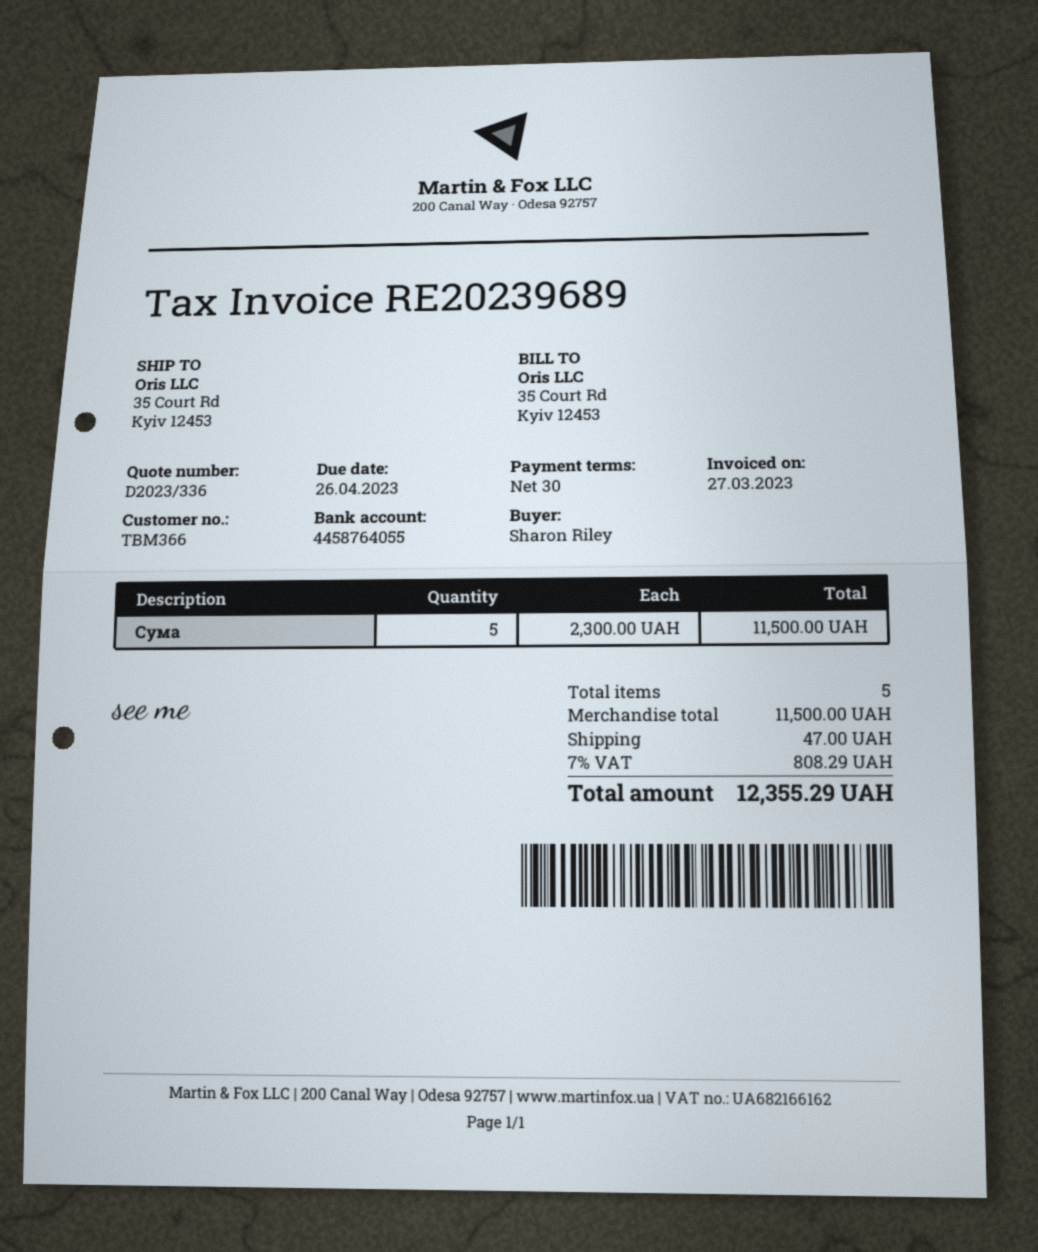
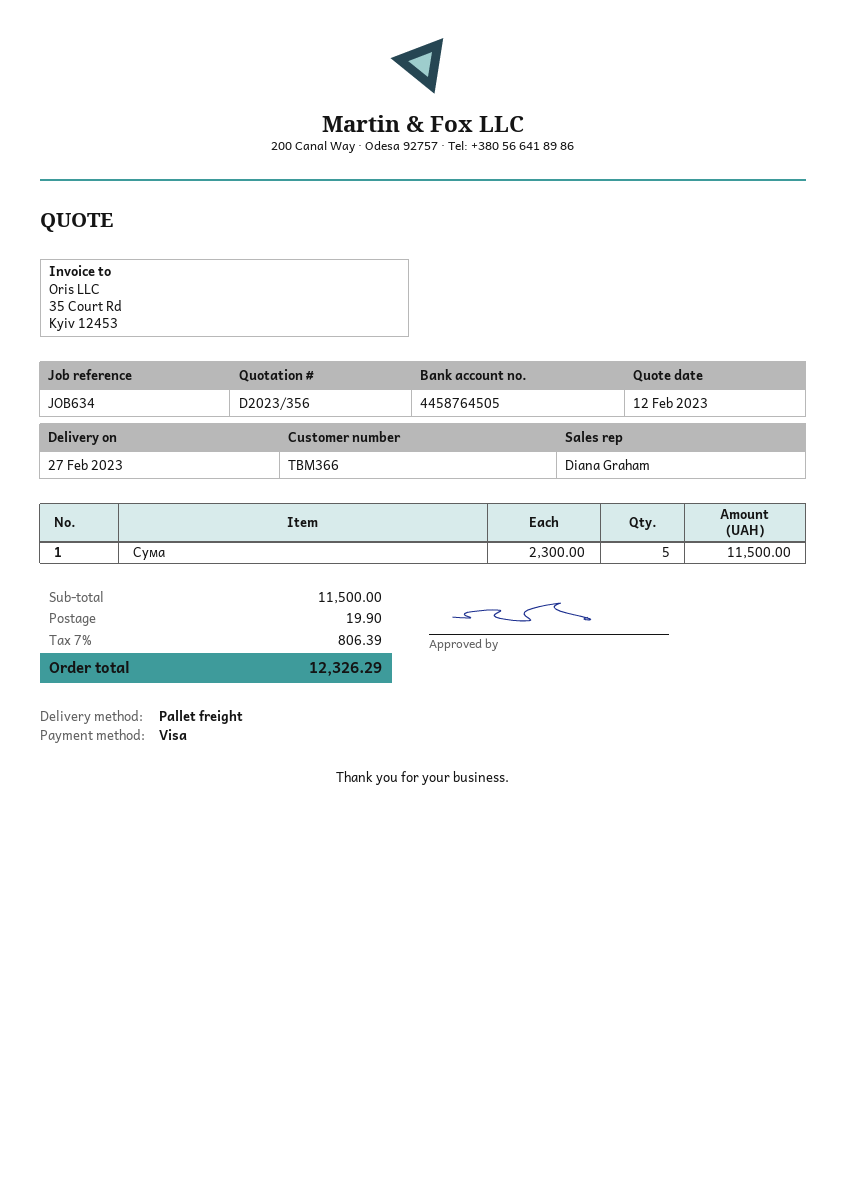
quote number: D2023/336 -> D2023/356
bank account: 4458764055 -> 4458764505
shipping: 47.00 -> 19.90
tax: 7% = 808.29 -> 7% = 806.39
total: 12355.29 -> 12326.29

